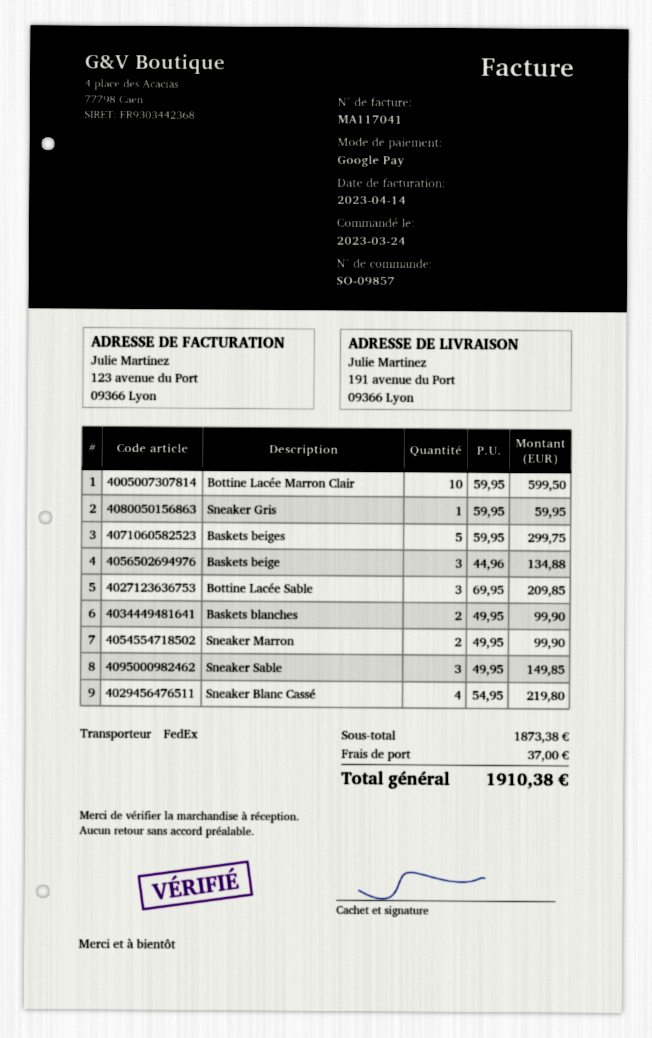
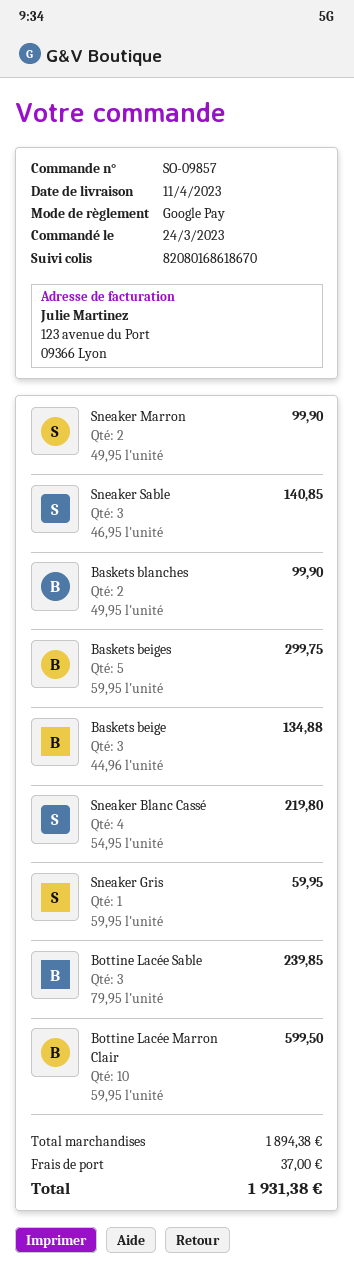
Bottine Lacée Sable: 3 x 69.95 = 209.85 -> 3 x 79.95 = 239.85
Sneaker Sable: 3 x 49.95 = 149.85 -> 3 x 46.95 = 140.85
subtotal: 1873.38 -> 1894.38
total: 1910.38 -> 1931.38

